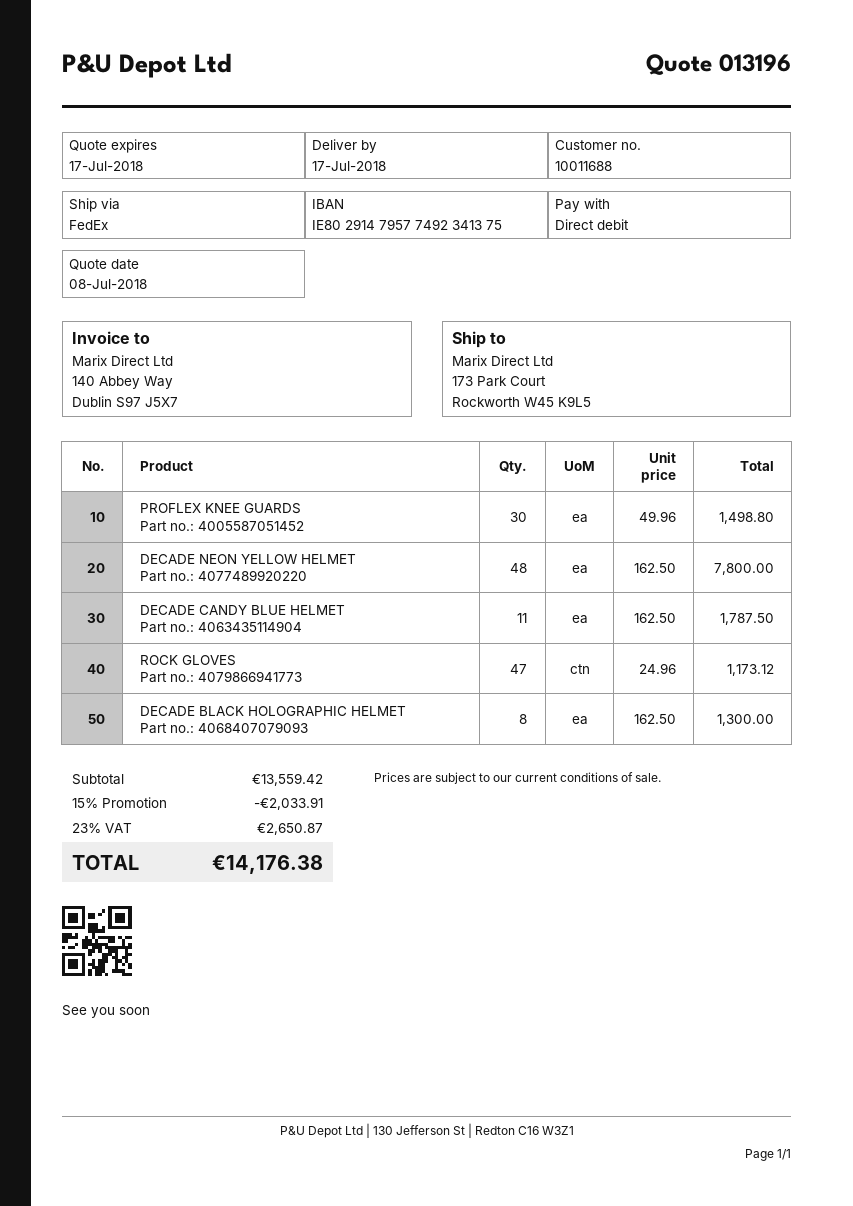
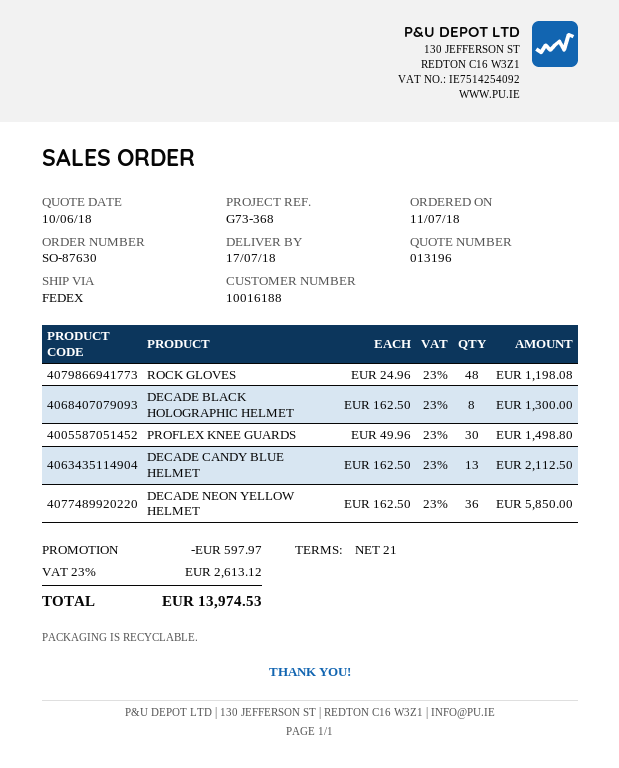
quote date: 2018-07-08 -> 2018-06-10
customer number: 10011688 -> 10016188
DECADE NEON YELLOW HELMET: 48 x 162.50 = 7800.00 -> 36 x 162.50 = 5850.00
DECADE CANDY BLUE HELMET: 11 x 162.50 = 1787.50 -> 13 x 162.50 = 2112.50
ROCK GLOVES: 47 x 24.96 = 1173.12 -> 48 x 24.96 = 1198.08
discount: 2033.91 -> 597.97
tax: 23% = 2650.87 -> 23% = 2613.12
total: 14176.38 -> 13974.53

